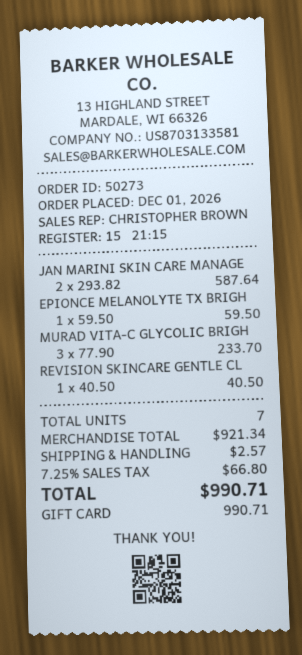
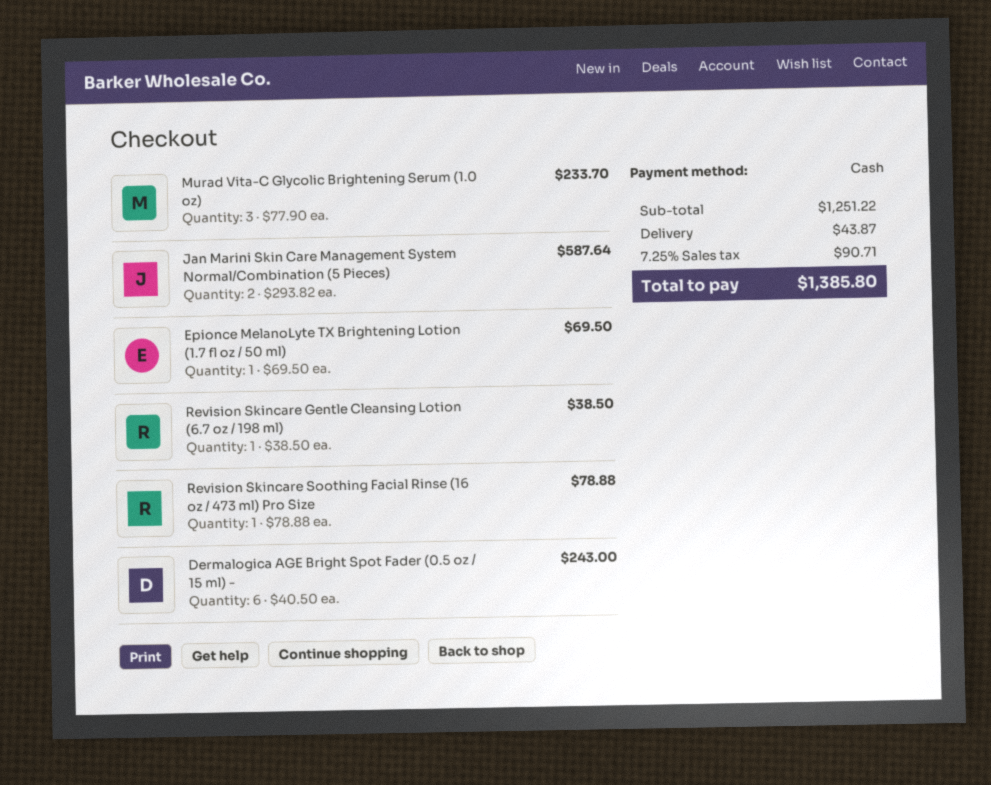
payment method: gift card -> cash
EPIONCE MELANOLYTE TX BRIGH: 1 x 59.50 = 59.50 -> 1 x 69.50 = 69.50
REVISION SKINCARE GENTLE CL: 1 x 40.50 = 40.50 -> 1 x 38.50 = 38.50
Revision Skincare Soothing Facial Rinse (16 oz / 473 ml) Pro Size: none -> 1 x 78.88 = 78.88
Dermalogica AGE Bright Spot Fader (0.5 oz / 15 ml) -: none -> 6 x 40.50 = 243.00
subtotal: 921.34 -> 1251.22
shipping: 2.57 -> 43.87
tax: 7.25% = 66.80 -> 7.25% = 90.71
total: 990.71 -> 1385.80

